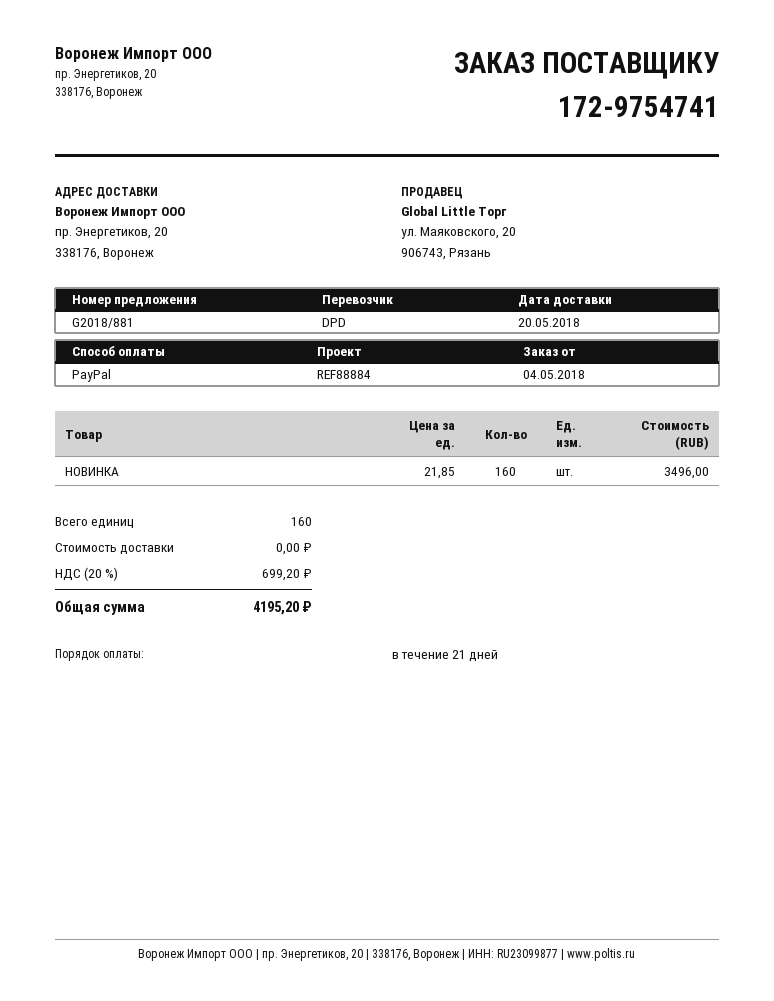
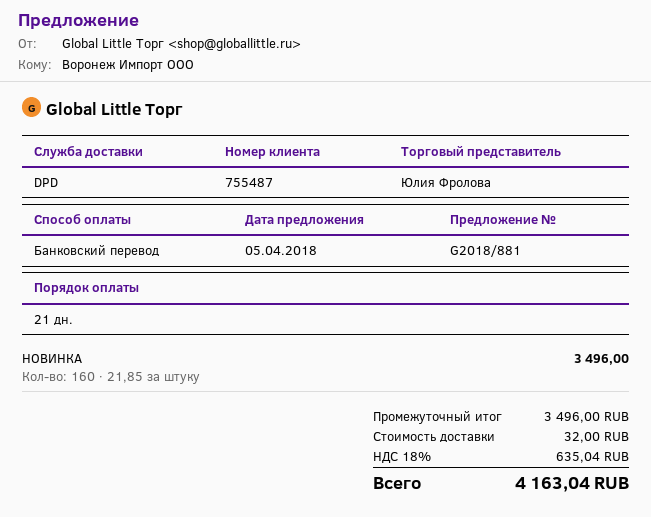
payment method: PayPal -> bank transfer
shipping: 0.00 -> 32.00
tax: 20% = 699.20 -> 18% = 635.04
total: 4195.20 -> 4163.04

